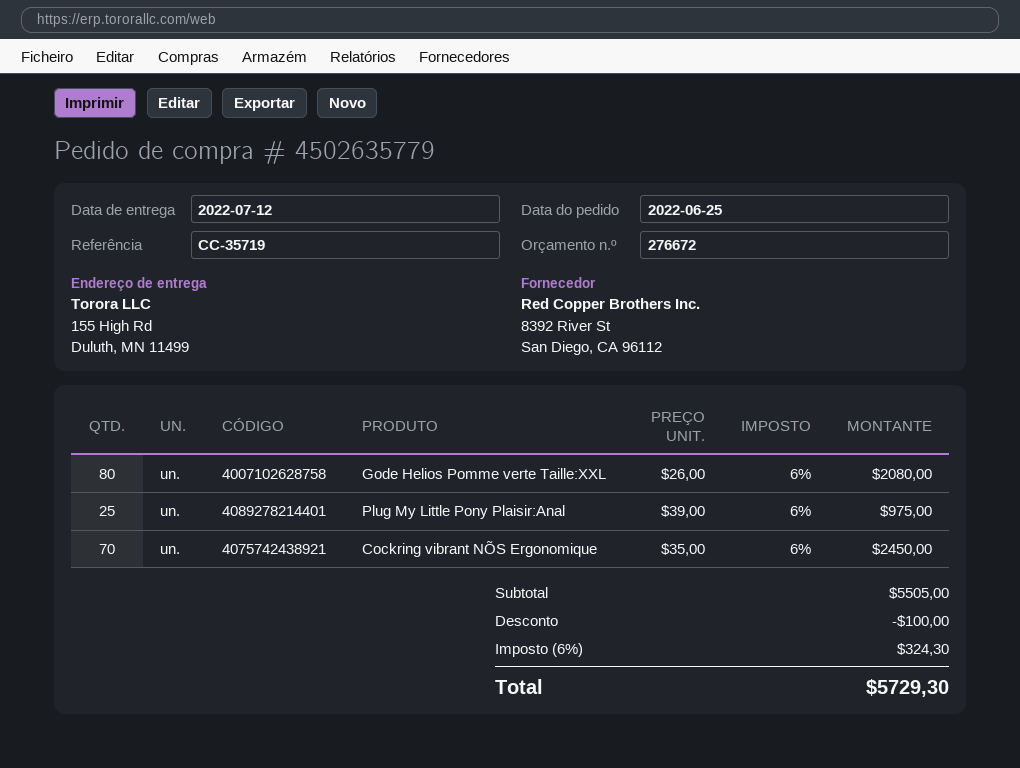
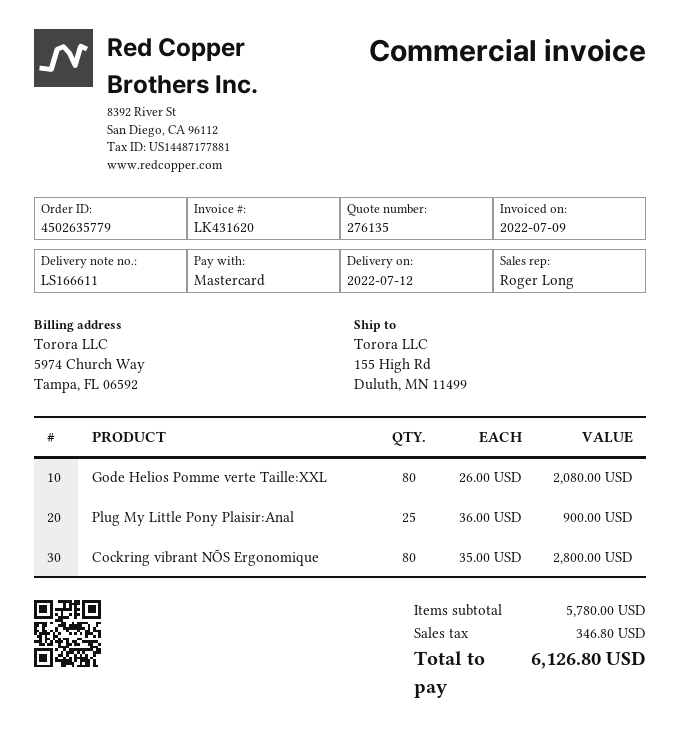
quote number: 276672 -> 276135
Plug My Little Pony Plaisir:Anal: 25 x 39.00 = 975.00 -> 25 x 36.00 = 900.00
Cockring vibrant NÕS Ergonomique: 70 x 35.00 = 2450.00 -> 80 x 35.00 = 2800.00
subtotal: 5505.00 -> 5780.00
discount: 100.00 -> none
tax: 324.30 -> 346.80
total: 5729.30 -> 6126.80

